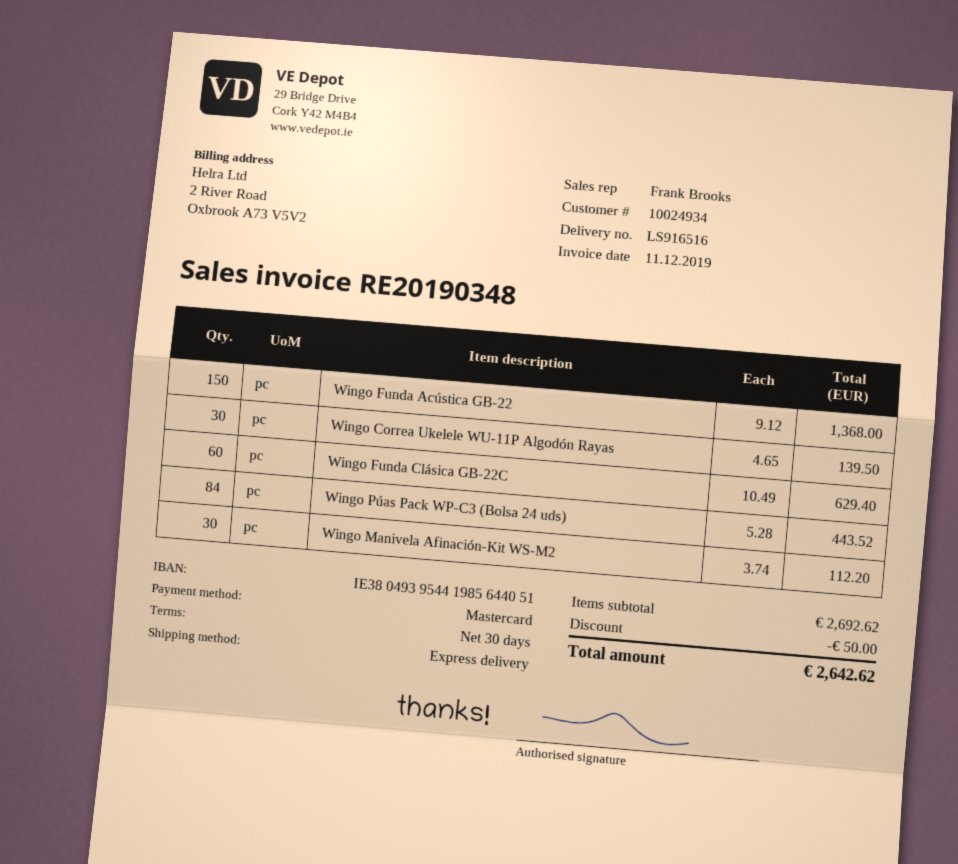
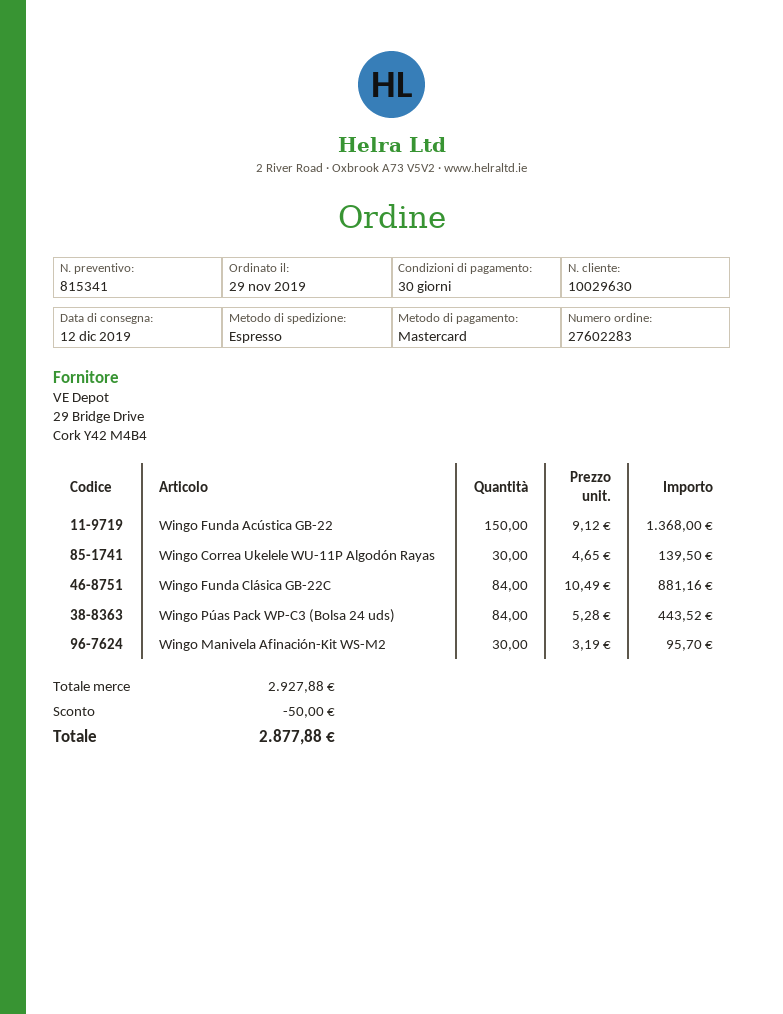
customer number: 10024934 -> 10029630
Wingo Funda Clásica GB-22C: 60 x 10.49 = 629.40 -> 84 x 10.49 = 881.16
Wingo Manivela Afinación-Kit WS-M2: 30 x 3.74 = 112.20 -> 30 x 3.19 = 95.70
subtotal: 2692.62 -> 2927.88
total: 2642.62 -> 2877.88

